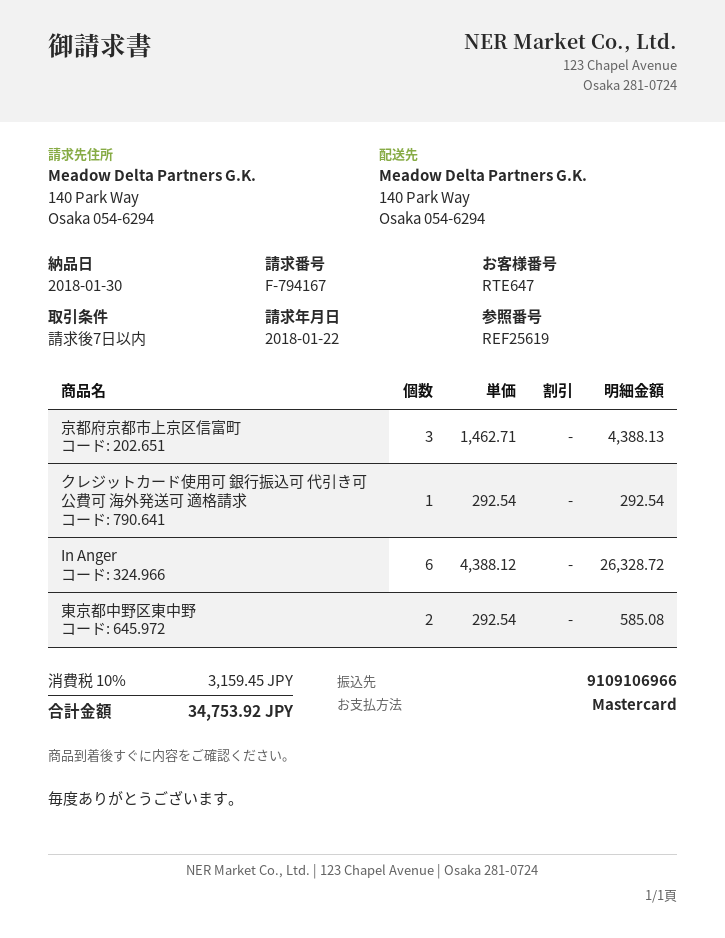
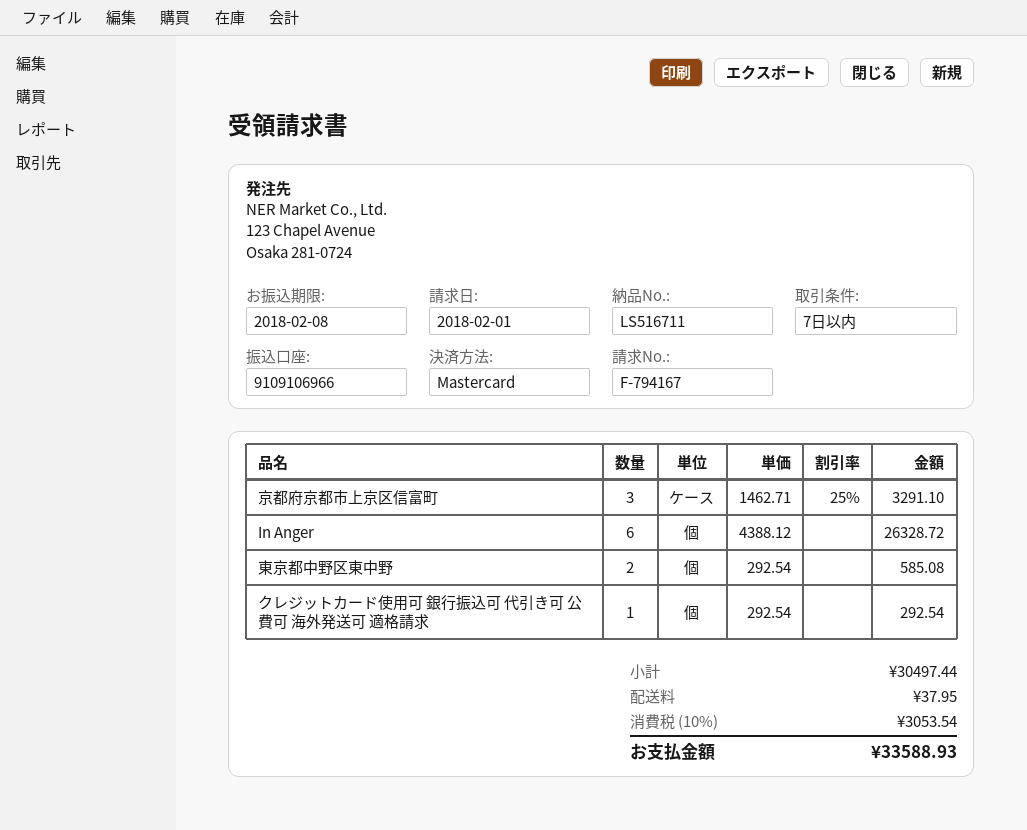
invoice date: 2018-01-22 -> 2018-02-01
京都府京都市上京区信富町: 3 x 1462.71 = 4388.13 -> 3 x 1462.71 - 25% = 3291.10
shipping: none -> 37.95
tax: 10% = 3159.45 -> 10% = 3053.54
total: 34753.92 -> 33588.93

